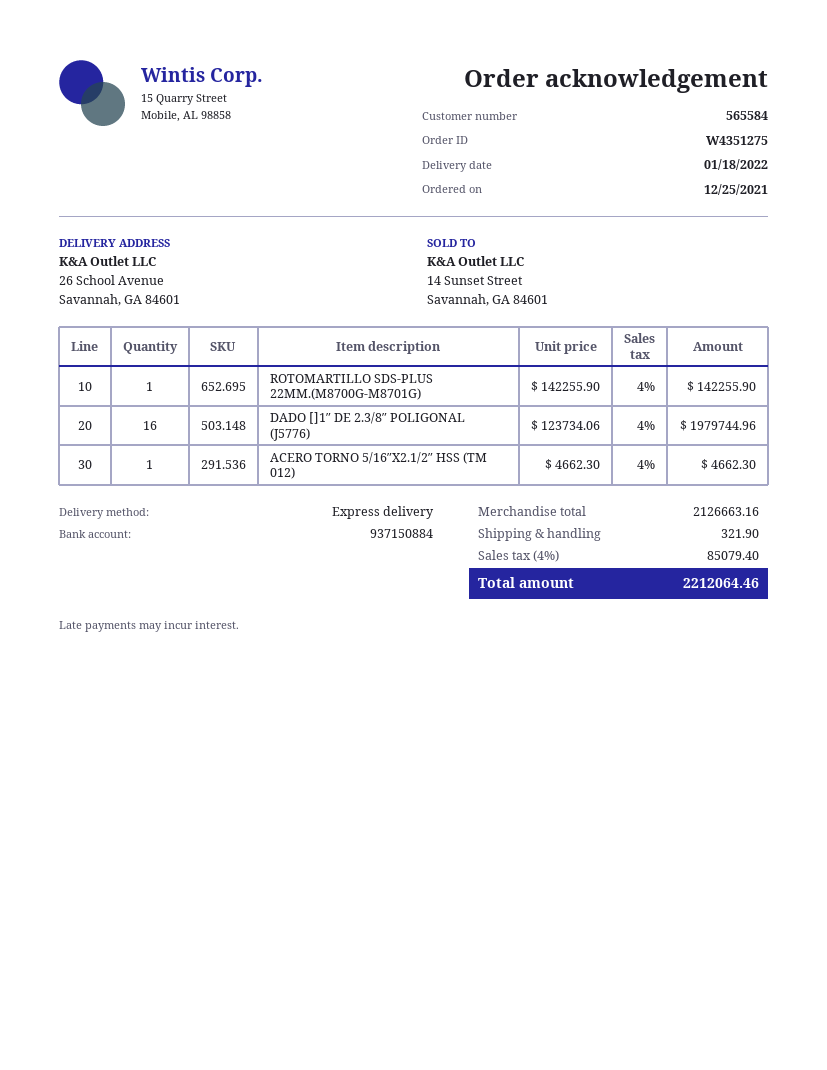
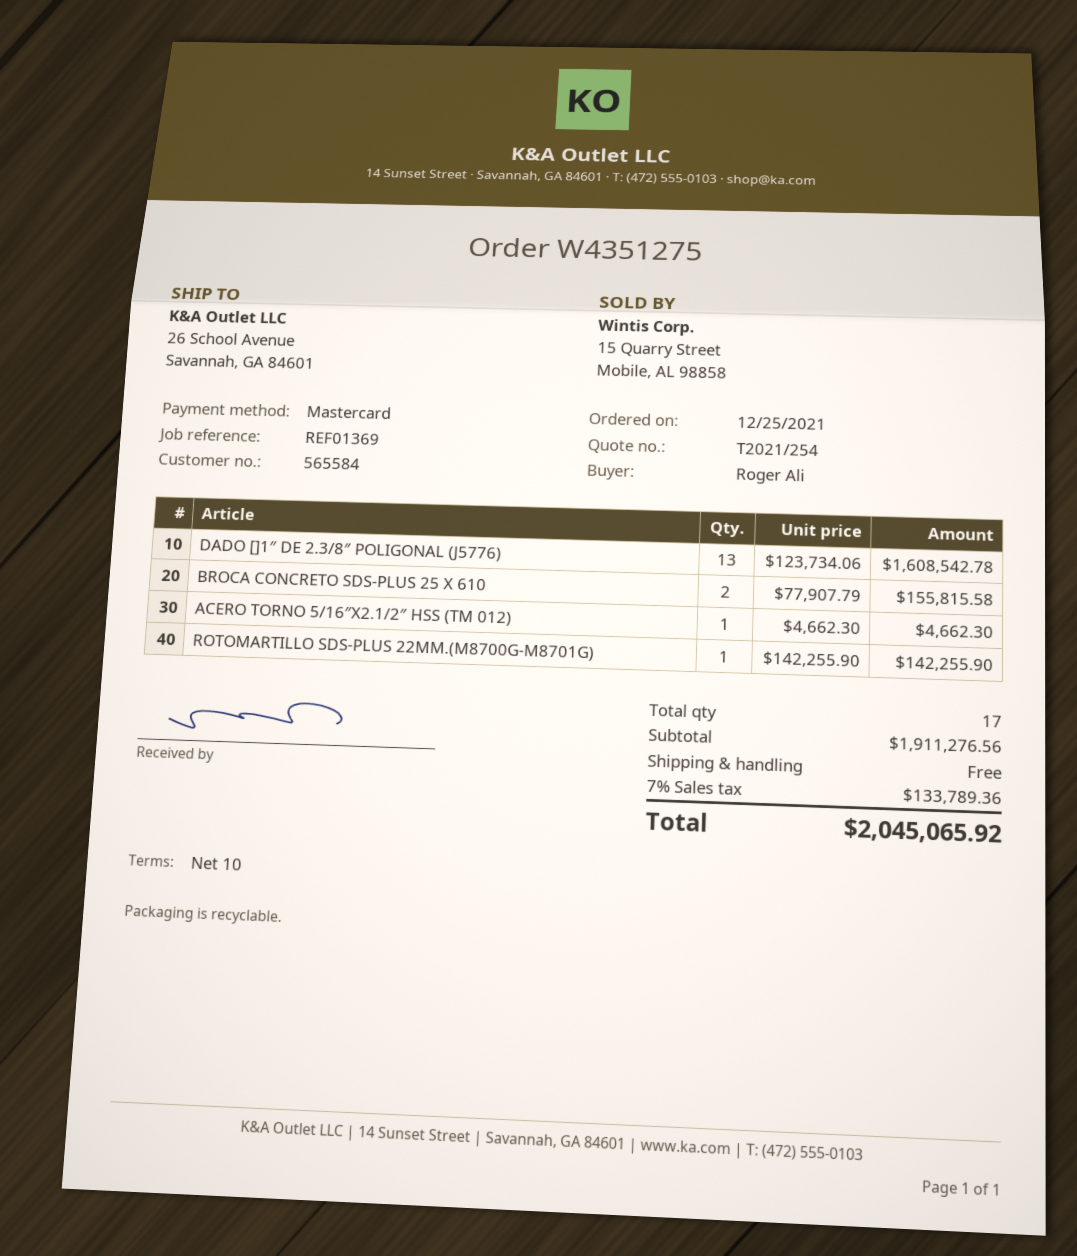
DADO []1″ DE 2.3/8″ POLIGONAL (J5776): 16 x 123734.06 = 1979744.96 -> 13 x 123734.06 = 1608542.78
BROCA CONCRETO SDS-PLUS 25 X 610: none -> 2 x 77907.79 = 155815.58
subtotal: 2126663.16 -> 1911276.56
shipping: 321.90 -> 0.00
tax: 4% = 85079.40 -> 7% = 133789.36
total: 2212064.46 -> 2045065.92

